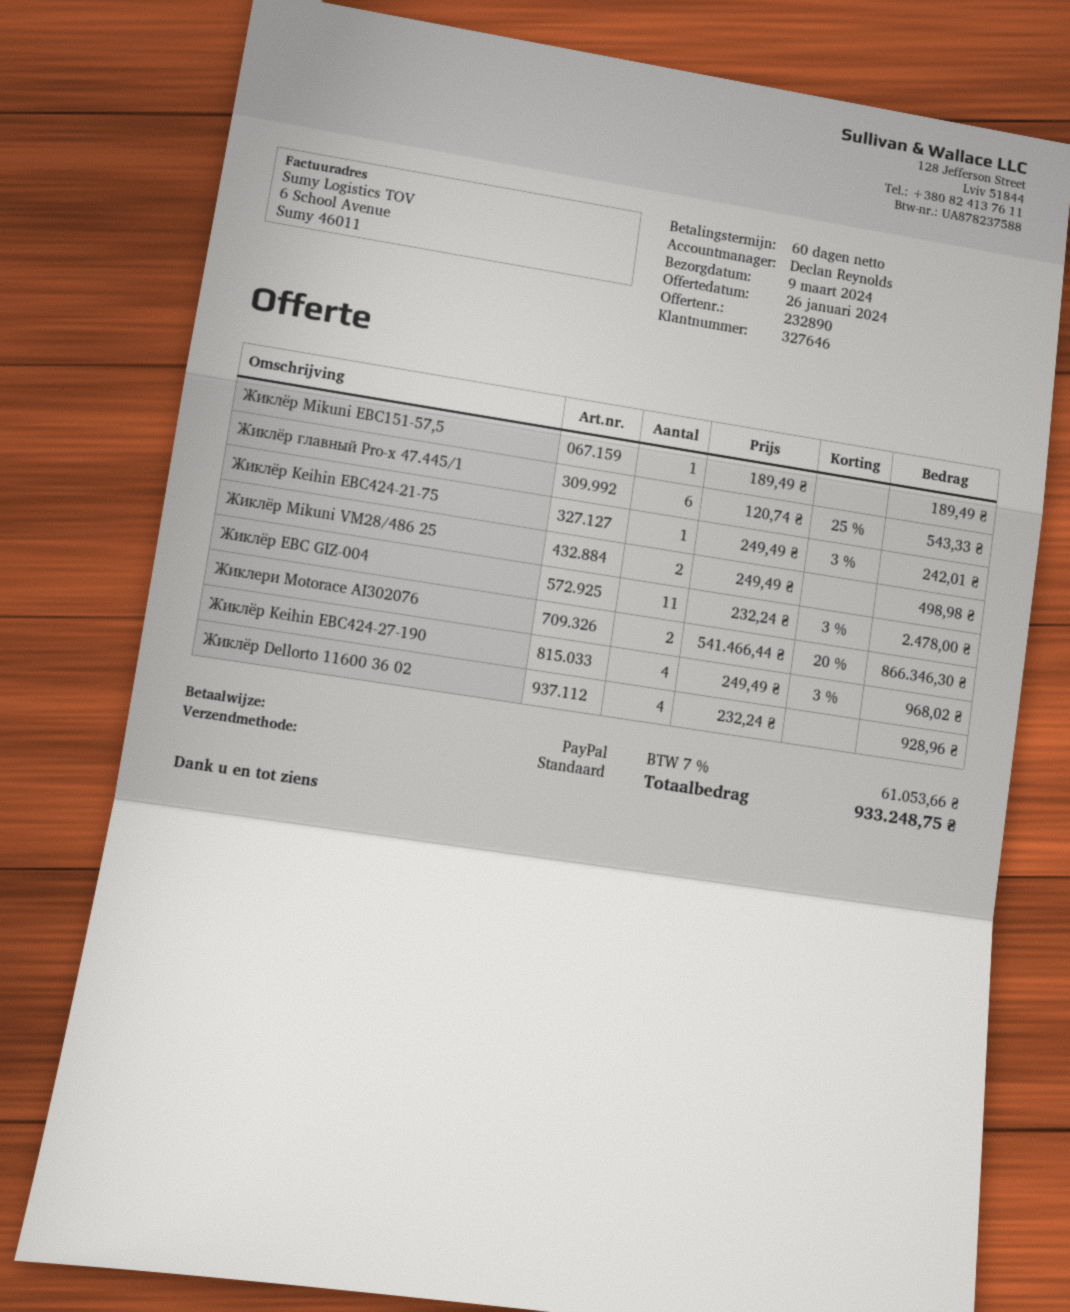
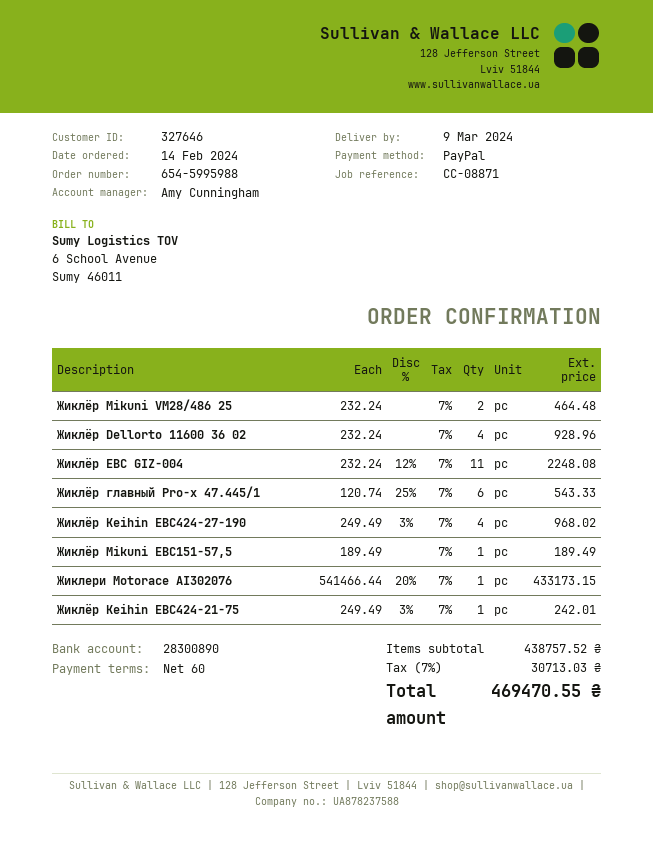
sales rep: Declan Reynolds -> Amy Cunningham
Жиклёр Mikuni VM28/486 25: 2 x 249.49 = 498.98 -> 2 x 232.24 = 464.48
Жиклёр EBC GIZ-004: 11 x 232.24 - 3% = 2478.00 -> 11 x 232.24 - 12% = 2248.08
Жиклери Motorace AI302076: 2 x 541466.44 - 20% = 866346.30 -> 1 x 541466.44 - 20% = 433173.15
tax: 7% = 61053.66 -> 7% = 30713.03
total: 933248.75 -> 469470.55

